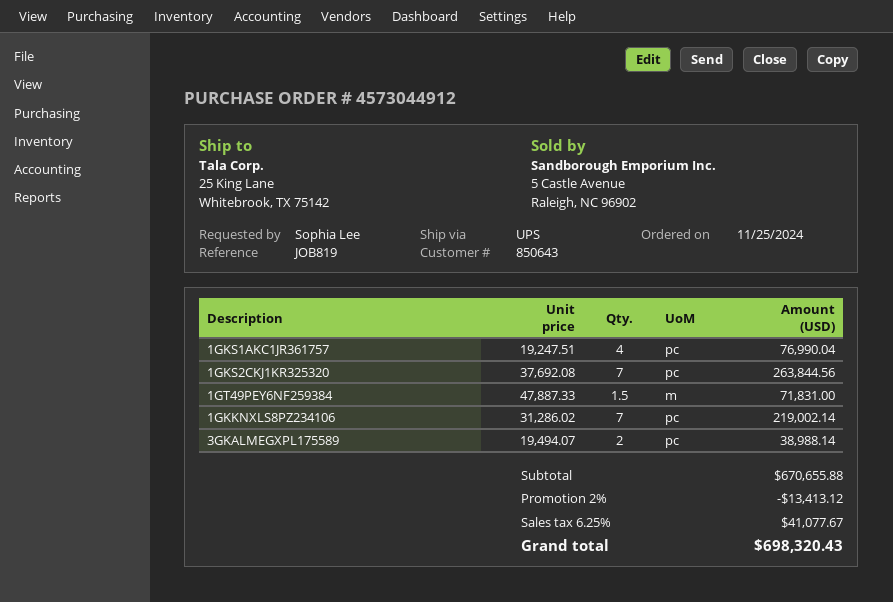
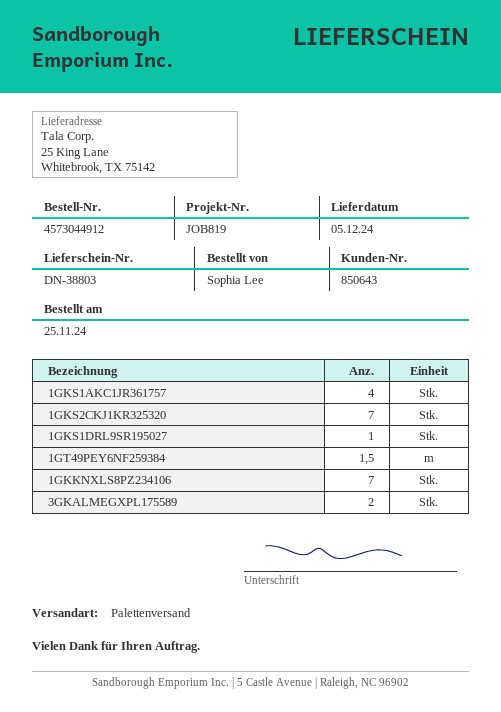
shipping method: UPS -> pallet freight
1GKS1DRL9SR195027: none -> 1

